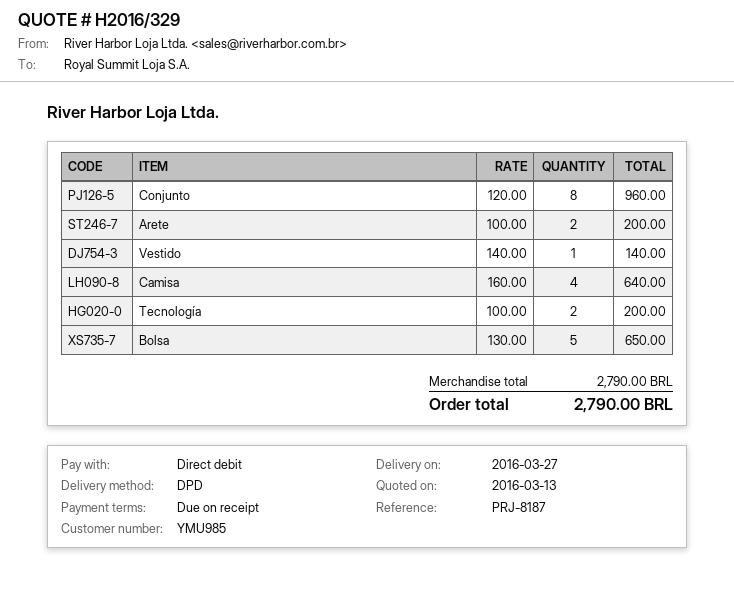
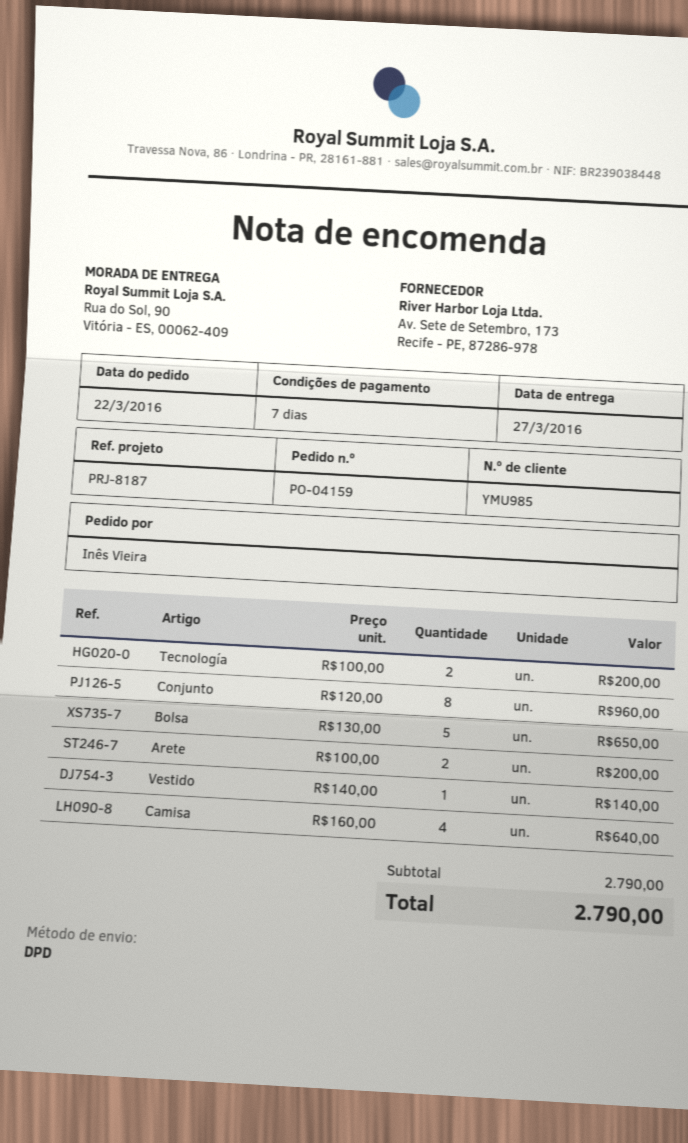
payment terms: on receipt -> 7 days

